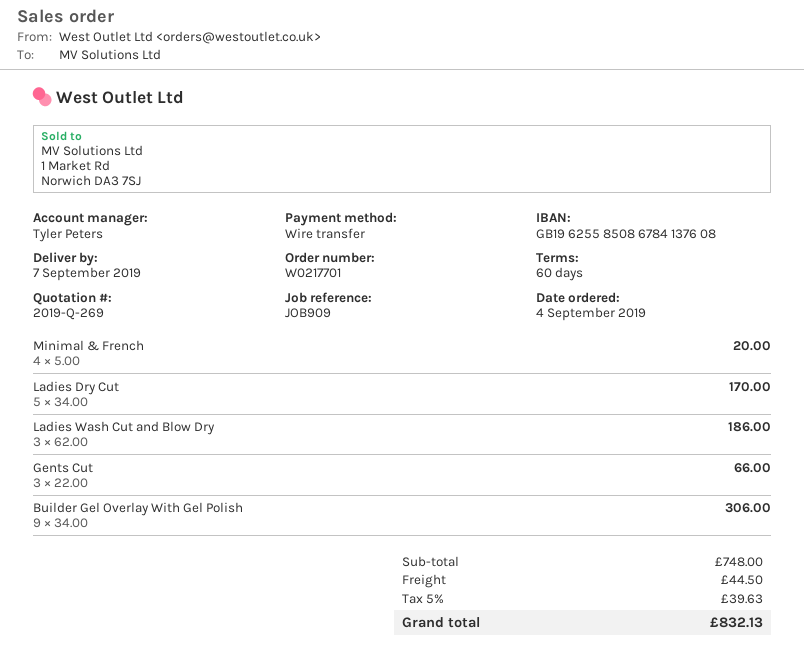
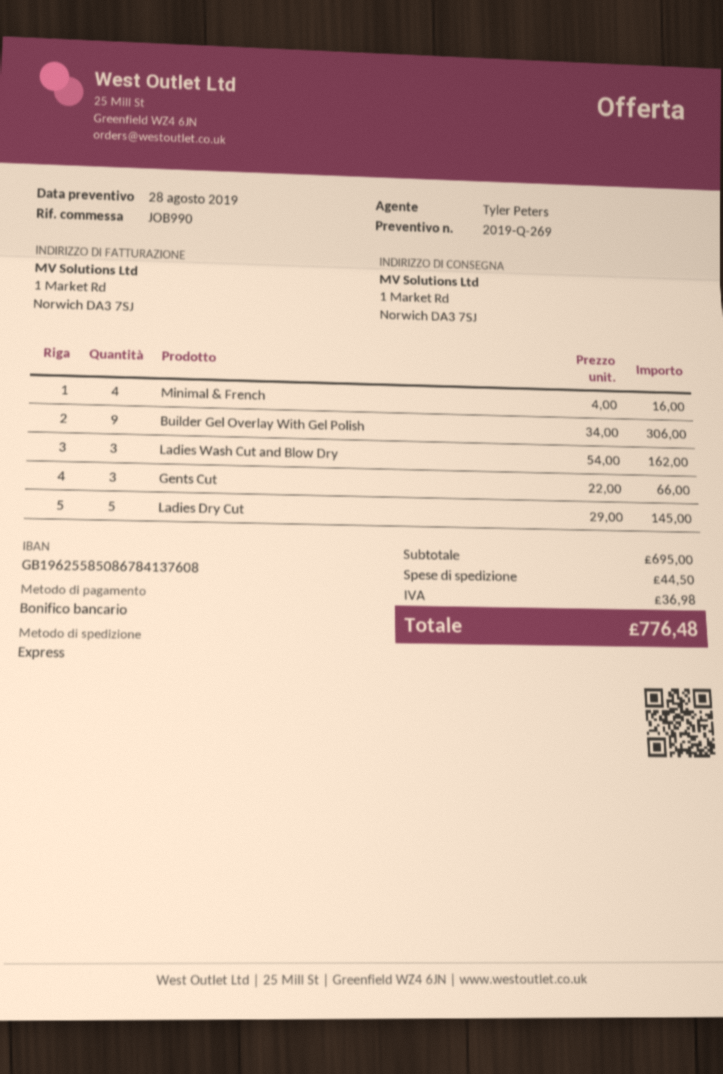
reference: JOB909 -> JOB990
Minimal & French: 4 x 5.00 = 20.00 -> 4 x 4.00 = 16.00
Ladies Dry Cut: 5 x 34.00 = 170.00 -> 5 x 29.00 = 145.00
Ladies Wash Cut and Blow Dry: 3 x 62.00 = 186.00 -> 3 x 54.00 = 162.00
subtotal: 748.00 -> 695.00
tax: 39.63 -> 36.98
total: 832.13 -> 776.48

